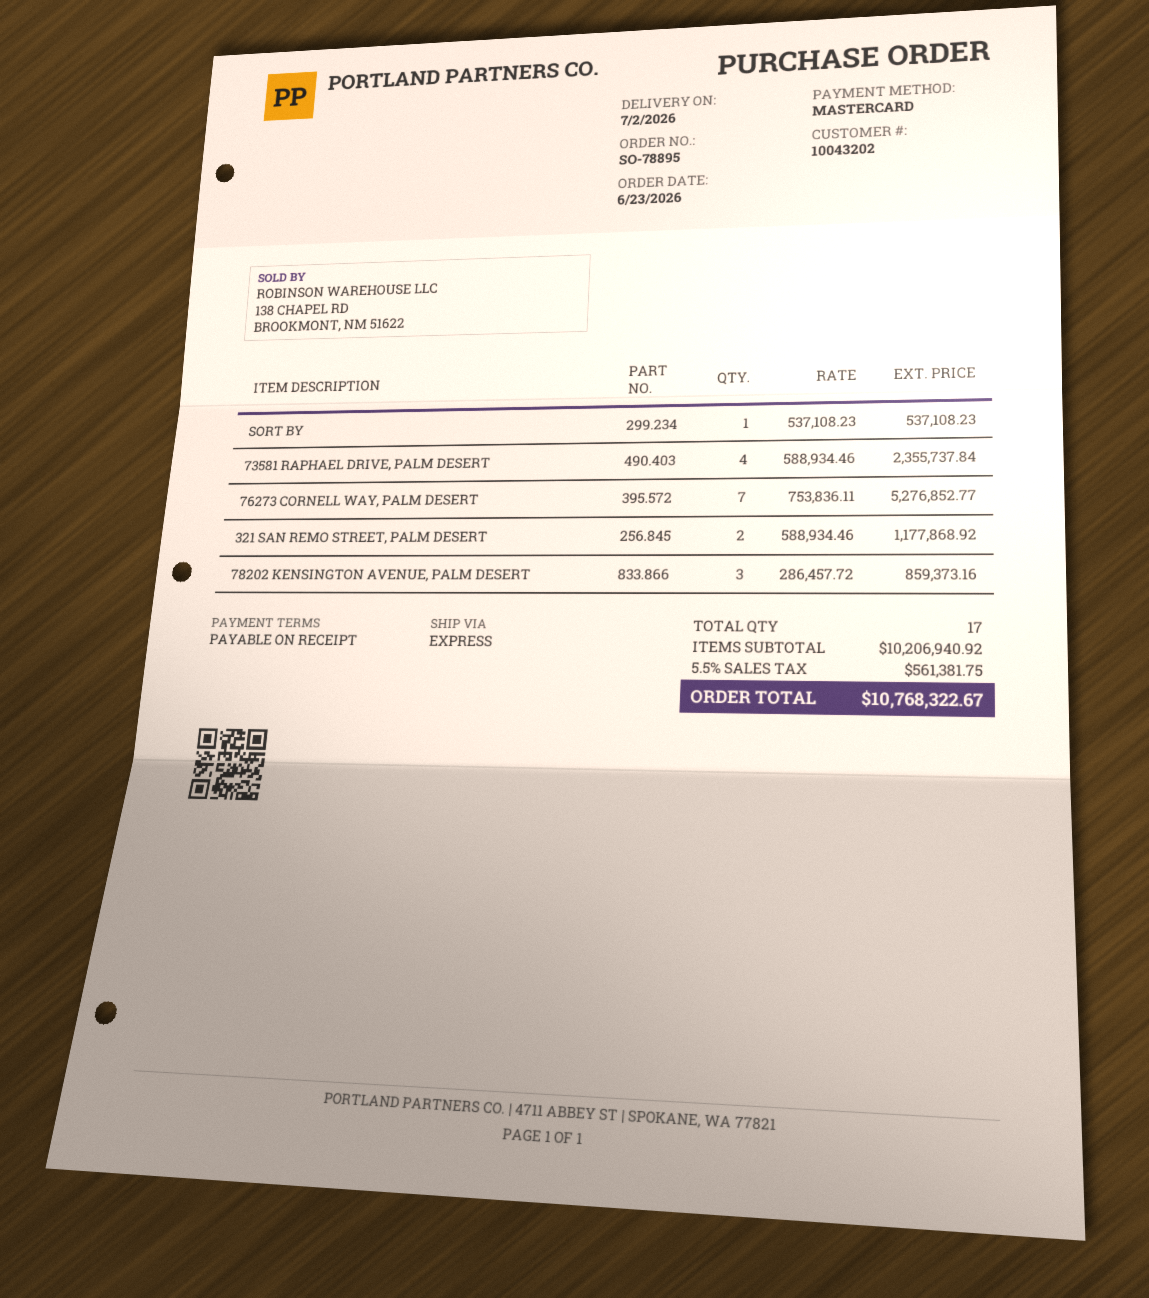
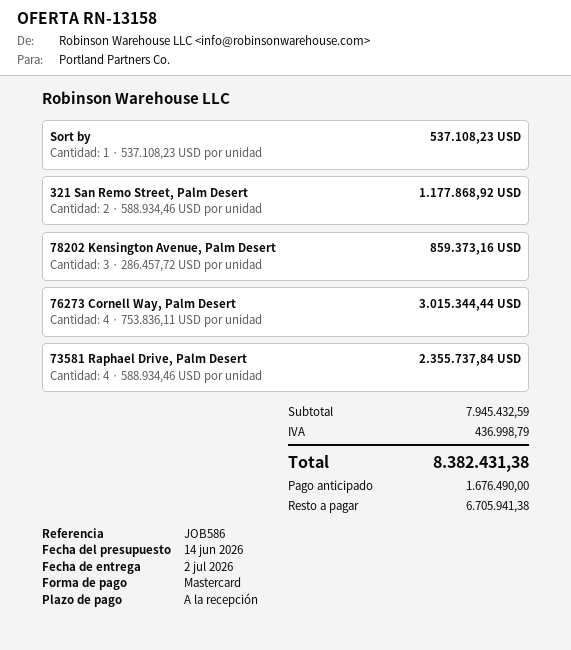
76273 CORNELL WAY, PALM DESERT: 7 x 753836.11 = 5276852.77 -> 4 x 753836.11 = 3015344.44
subtotal: 10206940.92 -> 7945432.59
tax: 561381.75 -> 436998.79
total: 10768322.67 -> 8382431.38

